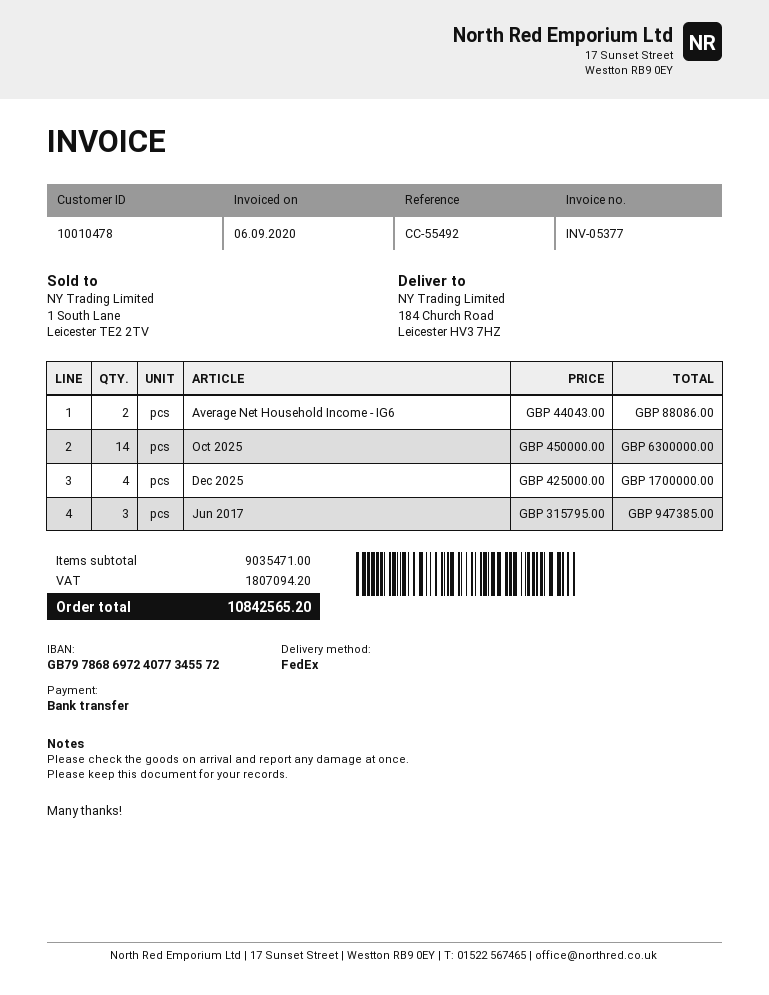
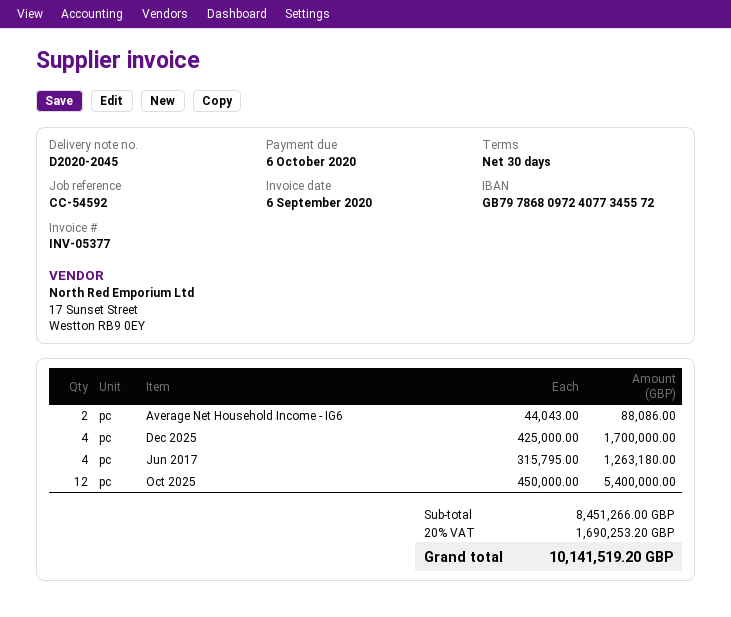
reference: CC-55492 -> CC-54592
bank account: GB79786869724077345572 -> GB79786809724077345572
Oct 2025: 14 x 450000.00 = 6300000.00 -> 12 x 450000.00 = 5400000.00
Jun 2017: 3 x 315795.00 = 947385.00 -> 4 x 315795.00 = 1263180.00
subtotal: 9035471.00 -> 8451266.00
tax: 1807094.20 -> 1690253.20
total: 10842565.20 -> 10141519.20

